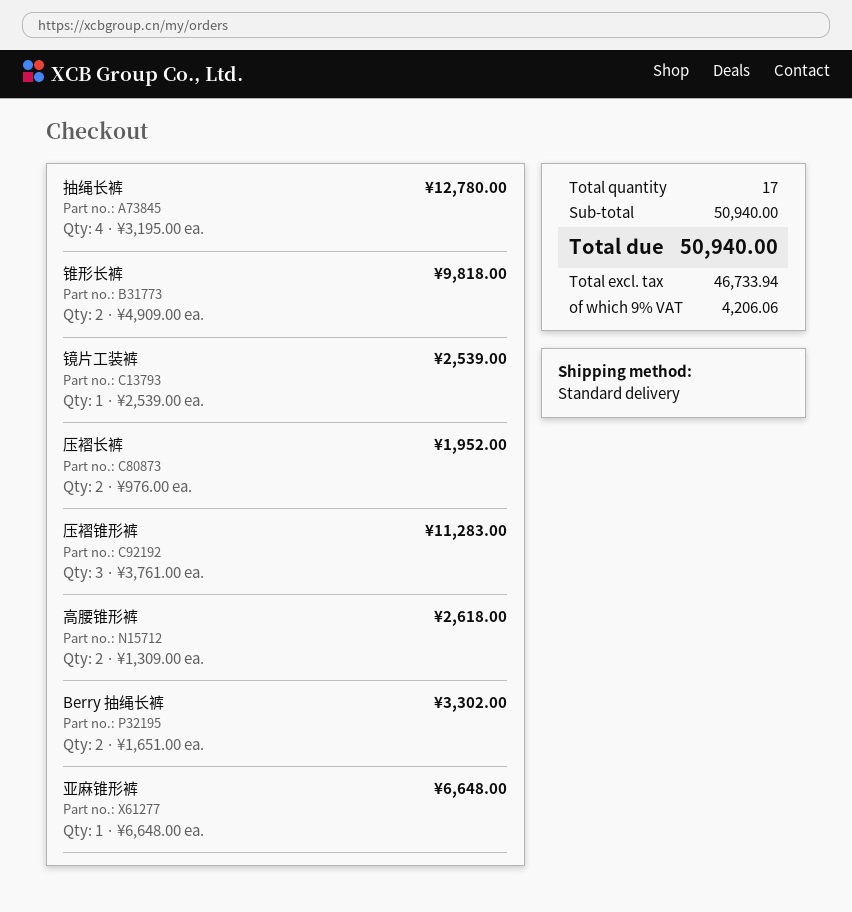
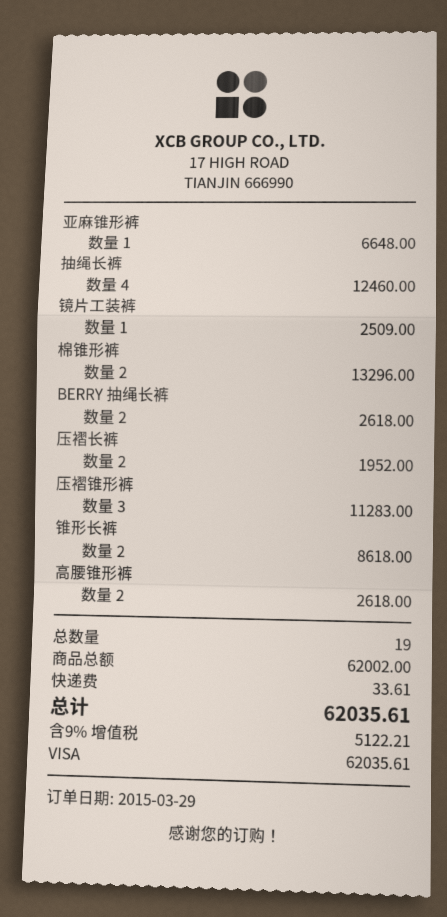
抽绳长裤: 4 for 12780.00 -> 4 for 12460.00
锥形长裤: 2 for 9818.00 -> 2 for 8618.00
镜片工装裤: 1 for 2539.00 -> 1 for 2509.00
Berry 抽绳长裤: 2 for 3302.00 -> 2 for 2618.00
棉锥形裤: none -> 2 for 13296.00
total quantity: 17 -> 19
subtotal: 50940.00 -> 62002.00
shipping: none -> 33.61
tax: 9% = 4206.06 -> 9% = 5122.21
total: 50940.00 -> 62035.61

